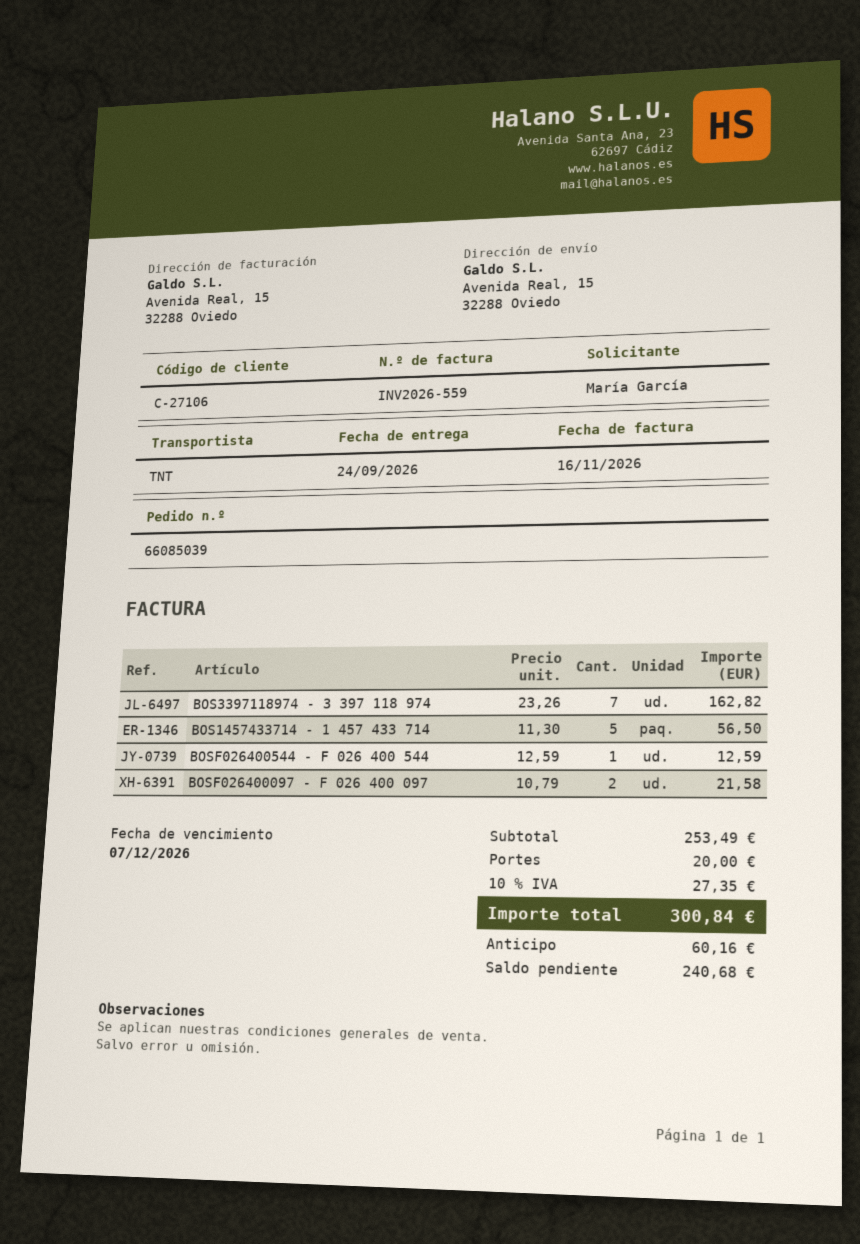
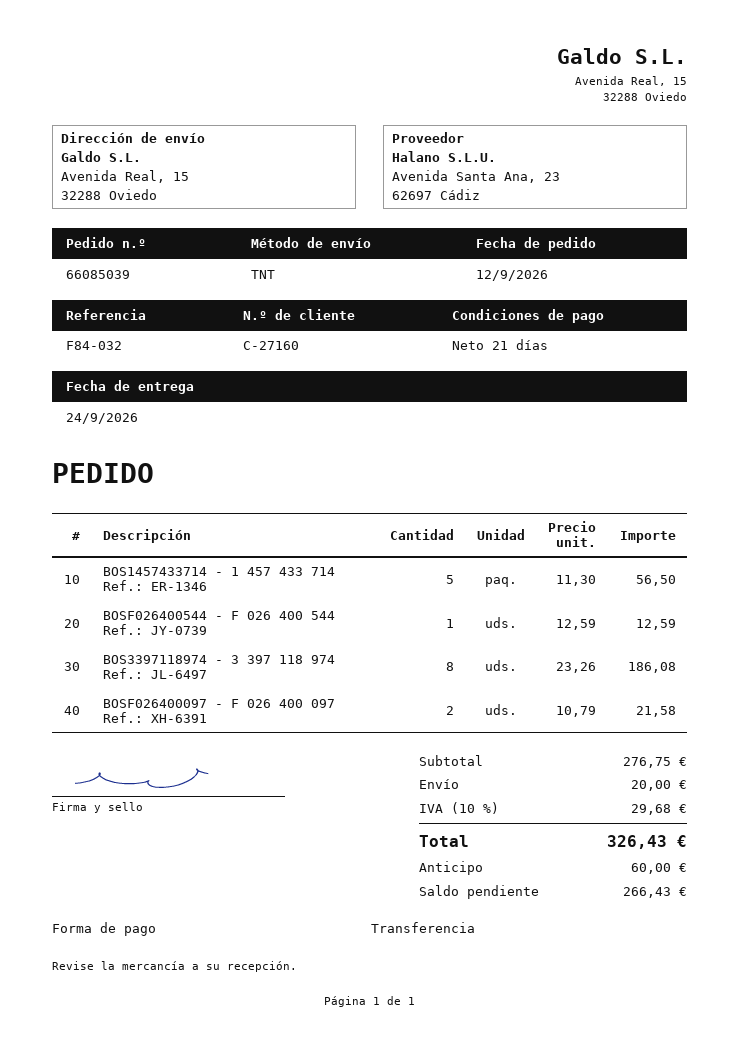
customer number: C-27106 -> C-27160
BOS3397118974 - 3 397 118 974: 7 x 23.26 = 162.82 -> 8 x 23.26 = 186.08
subtotal: 253.49 -> 276.75
tax: 10% = 27.35 -> 10% = 29.68
total: 300.84 -> 326.43
deposit: 60.16 -> 60.00
balance: 240.68 -> 266.43

